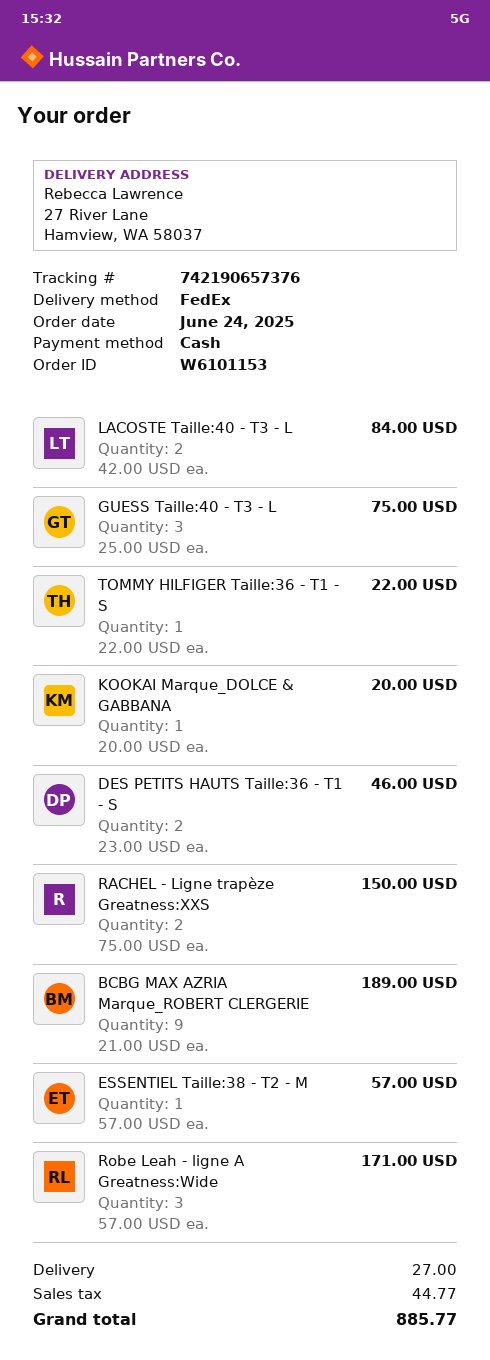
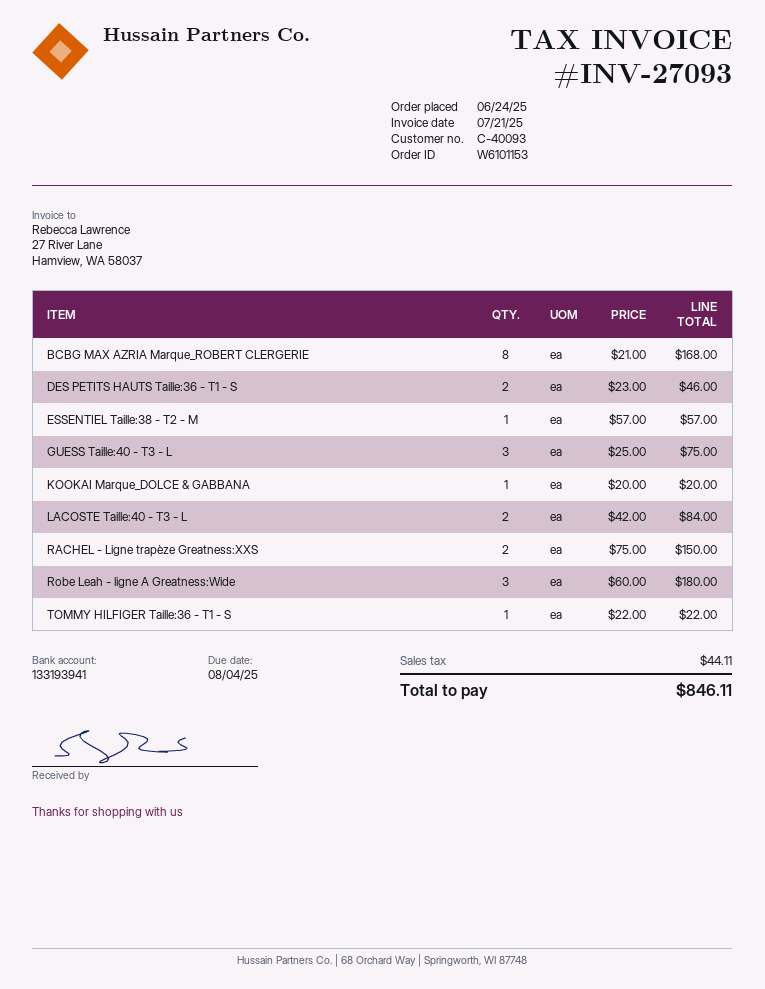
BCBG MAX AZRIA Marque_ROBERT CLERGERIE: 9 x 21.00 = 189.00 -> 8 x 21.00 = 168.00
Robe Leah - ligne A Greatness:Wide: 3 x 57.00 = 171.00 -> 3 x 60.00 = 180.00
shipping: 27.00 -> none
tax: 44.77 -> 44.11
total: 885.77 -> 846.11

